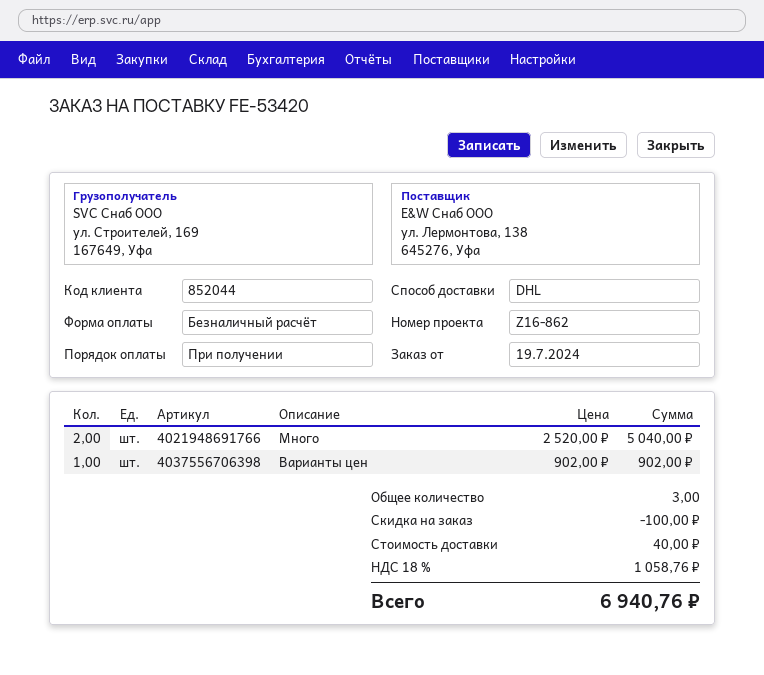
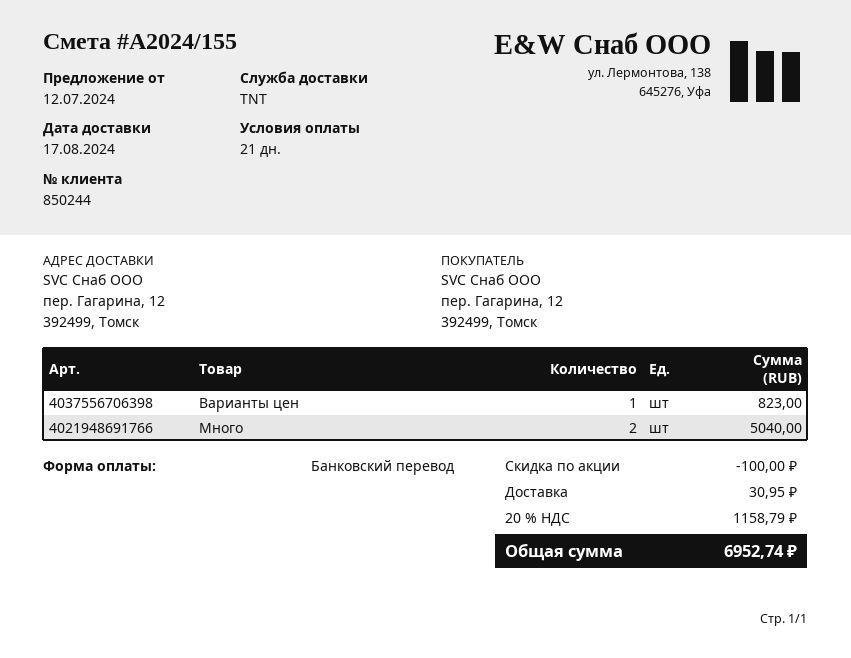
payment terms: on receipt -> 21 days
customer number: 852044 -> 850244
shipping method: DHL -> TNT
ship to: ул. Строителей, 169, 167649, Уфа -> пер. Гагарина, 12, 392499, Томск
Варианты цен: 1 for 902.00 -> 1 for 823.00
shipping: 40.00 -> 30.95
tax: 18% = 1058.76 -> 20% = 1158.79
total: 6940.76 -> 6952.74

